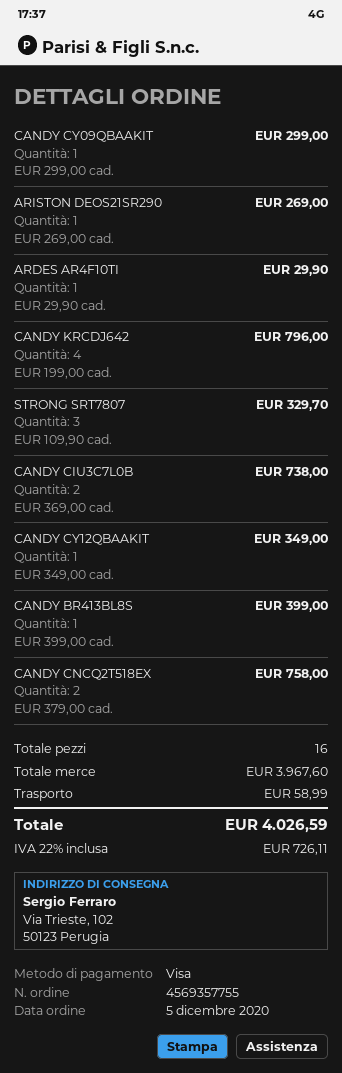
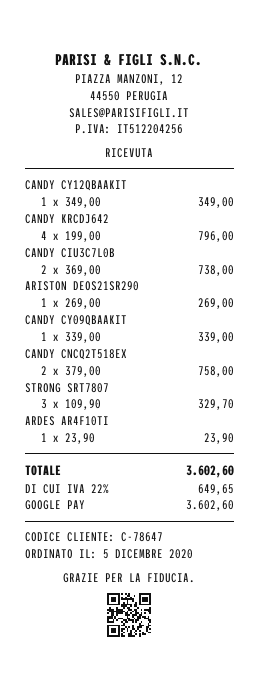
payment method: Visa -> Google Pay
CANDY CY09QBAAKIT: 1 x 299.00 = 299.00 -> 1 x 339.00 = 339.00
ARDES AR4F10TI: 1 x 29.90 = 29.90 -> 1 x 23.90 = 23.90
CANDY BR413BL8S: 1 x 399.00 = 399.00 -> none
shipping: 58.99 -> none
tax: 22% = 726.11 -> 22% = 649.65
total: 4026.59 -> 3602.60

